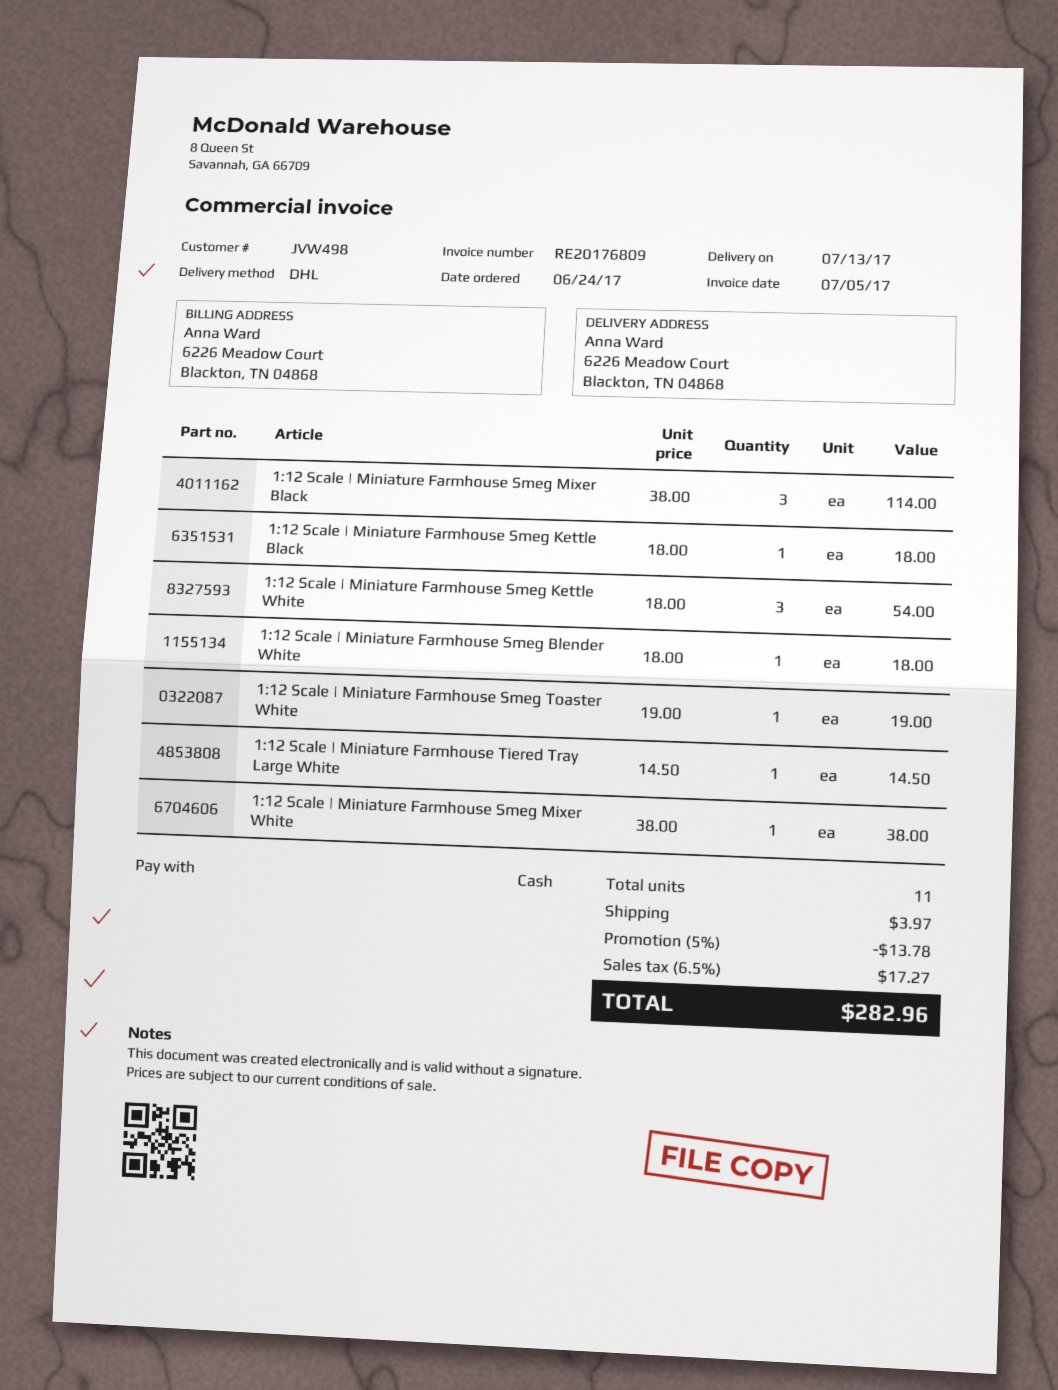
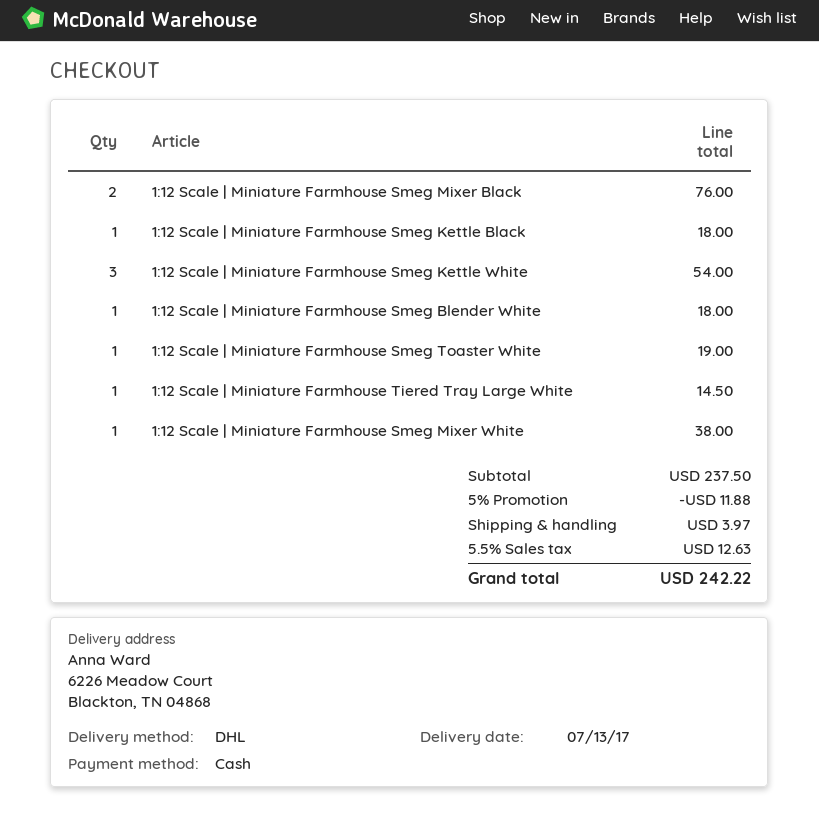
1:12 Scale | Miniature Farmhouse Smeg Mixer Black: 3 for 114.00 -> 2 for 76.00
discount: 5% = 13.78 -> 5% = 11.88
tax: 6.5% = 17.27 -> 5.5% = 12.63
total: 282.96 -> 242.22

